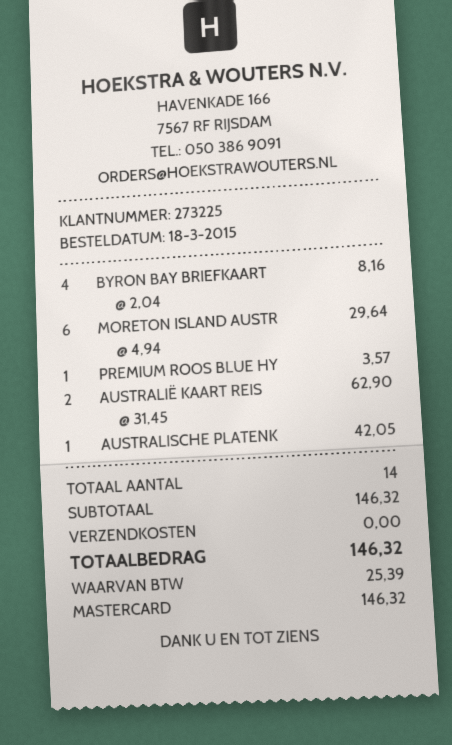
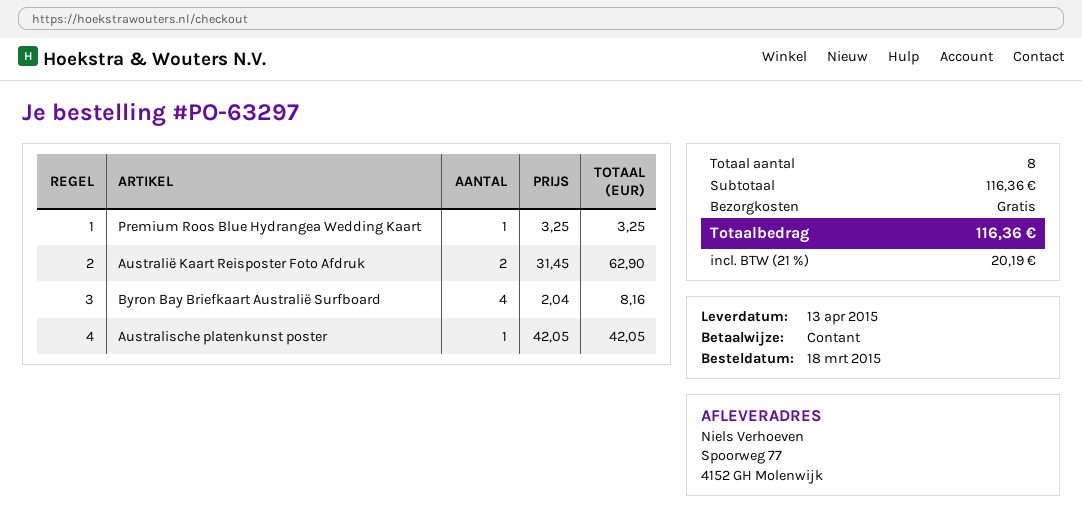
payment method: Mastercard -> cash
MORETON ISLAND AUSTR: 6 x 4.94 = 29.64 -> none
PREMIUM ROOS BLUE HY: 1 x 3.57 = 3.57 -> 1 x 3.25 = 3.25
total quantity: 14 -> 8
subtotal: 146.32 -> 116.36
tax: 25.39 -> 20.19
total: 146.32 -> 116.36

